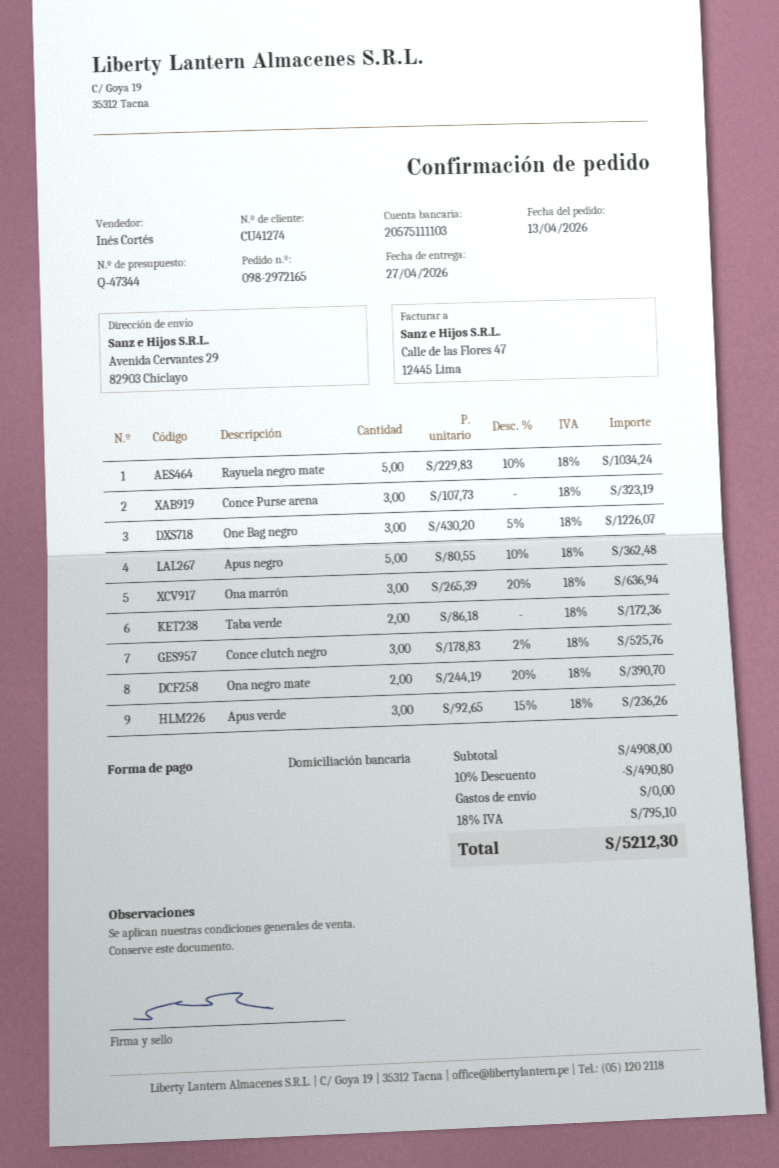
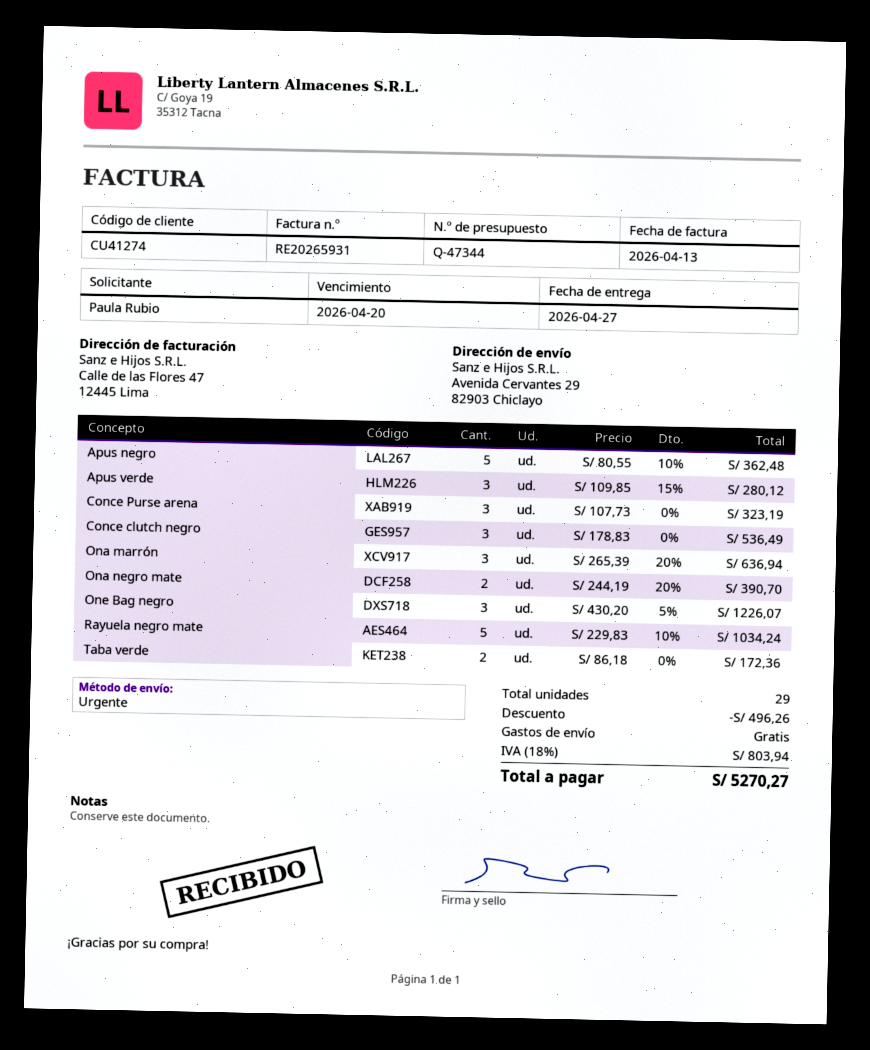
Conce clutch negro: 3 x 178.83 - 2% = 525.76 -> 3 x 178.83 = 536.49
Apus verde: 3 x 92.65 - 15% = 236.26 -> 3 x 109.85 - 15% = 280.12
discount: 490.80 -> 496.26
tax: 18% = 795.10 -> 18% = 803.94
total: 5212.30 -> 5270.27

